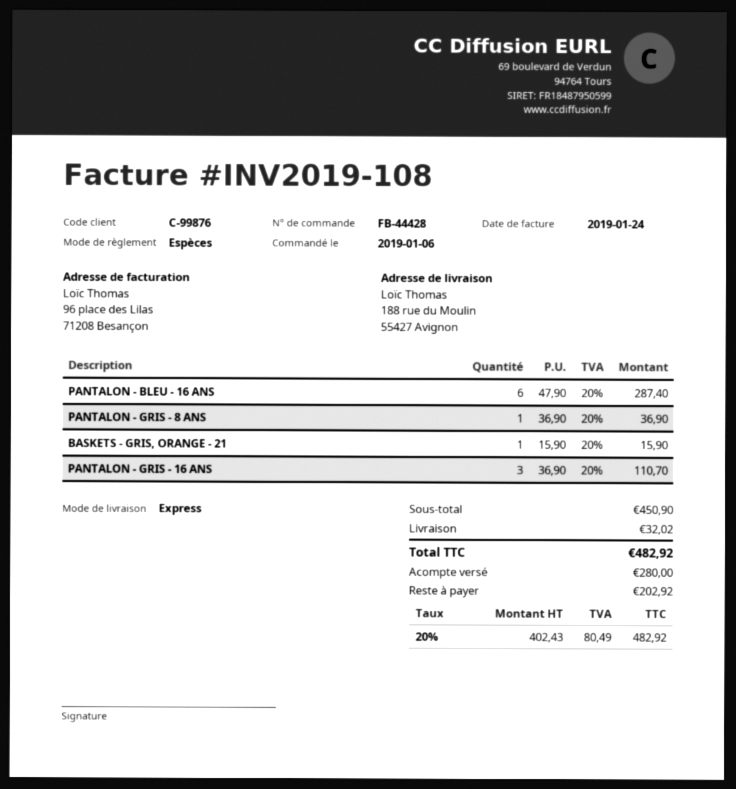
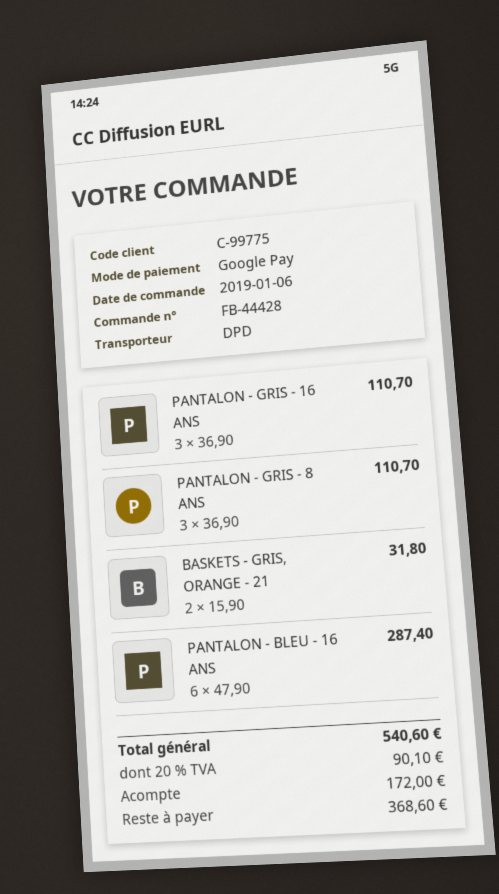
customer number: C-99876 -> C-99775
payment method: cash -> Google Pay
shipping method: express -> DPD
PANTALON - GRIS - 8 ANS: 1 x 36.90 = 36.90 -> 3 x 36.90 = 110.70
BASKETS - GRIS, ORANGE - 21: 1 x 15.90 = 15.90 -> 2 x 15.90 = 31.80
shipping: 32.02 -> none
tax: 20% = 80.49 -> 20% = 90.10
total: 482.92 -> 540.60
deposit: 280.00 -> 172.00
balance: 202.92 -> 368.60

